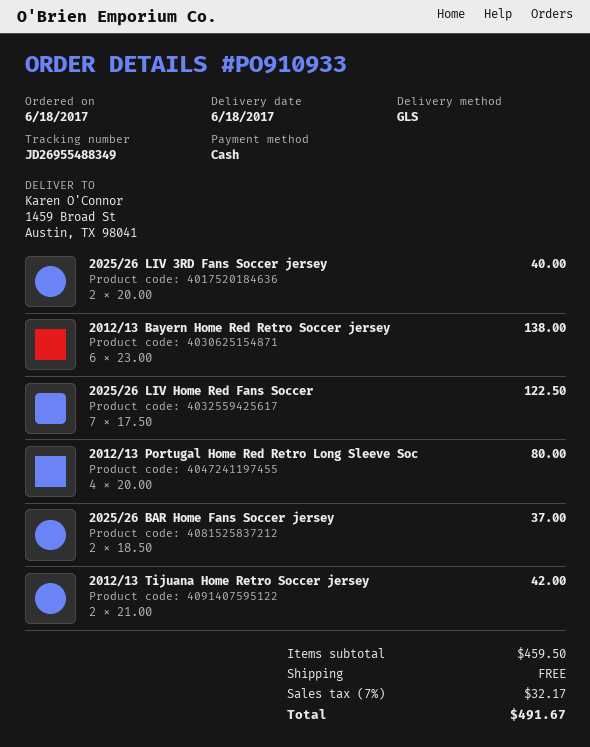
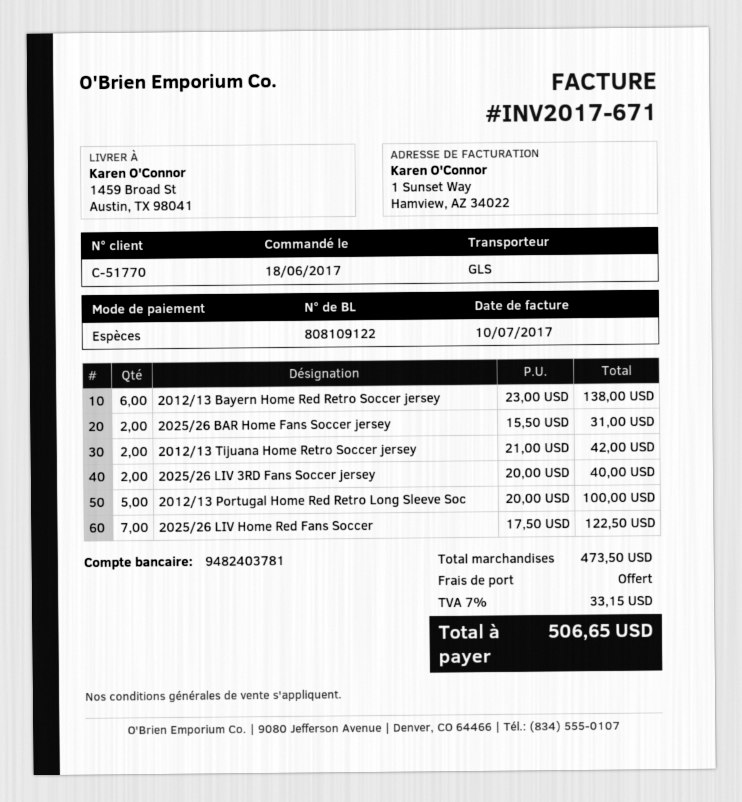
2012/13 Portugal Home Red Retro Long Sleeve Soc: 4 x 20.00 = 80.00 -> 5 x 20.00 = 100.00
2025/26 BAR Home Fans Soccer jersey: 2 x 18.50 = 37.00 -> 2 x 15.50 = 31.00
subtotal: 459.50 -> 473.50
tax: 7% = 32.17 -> 7% = 33.15
total: 491.67 -> 506.65

